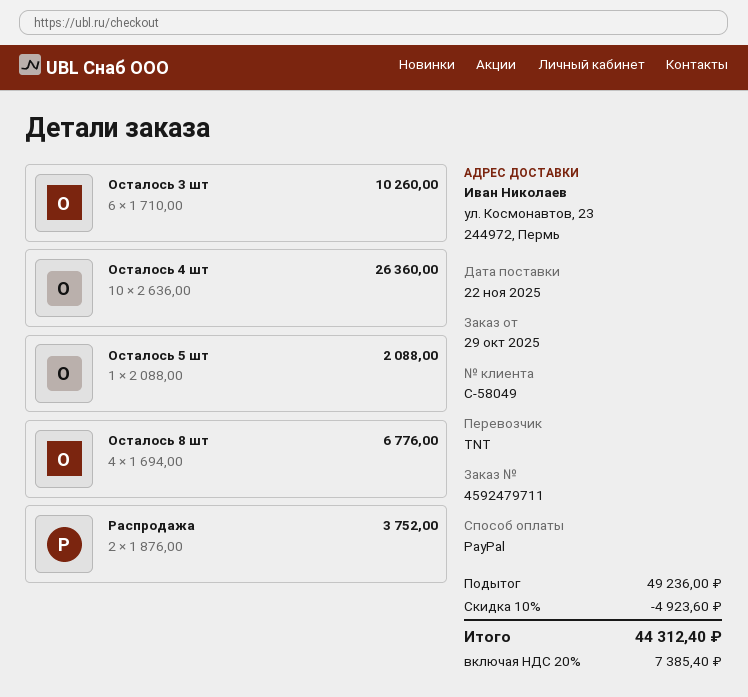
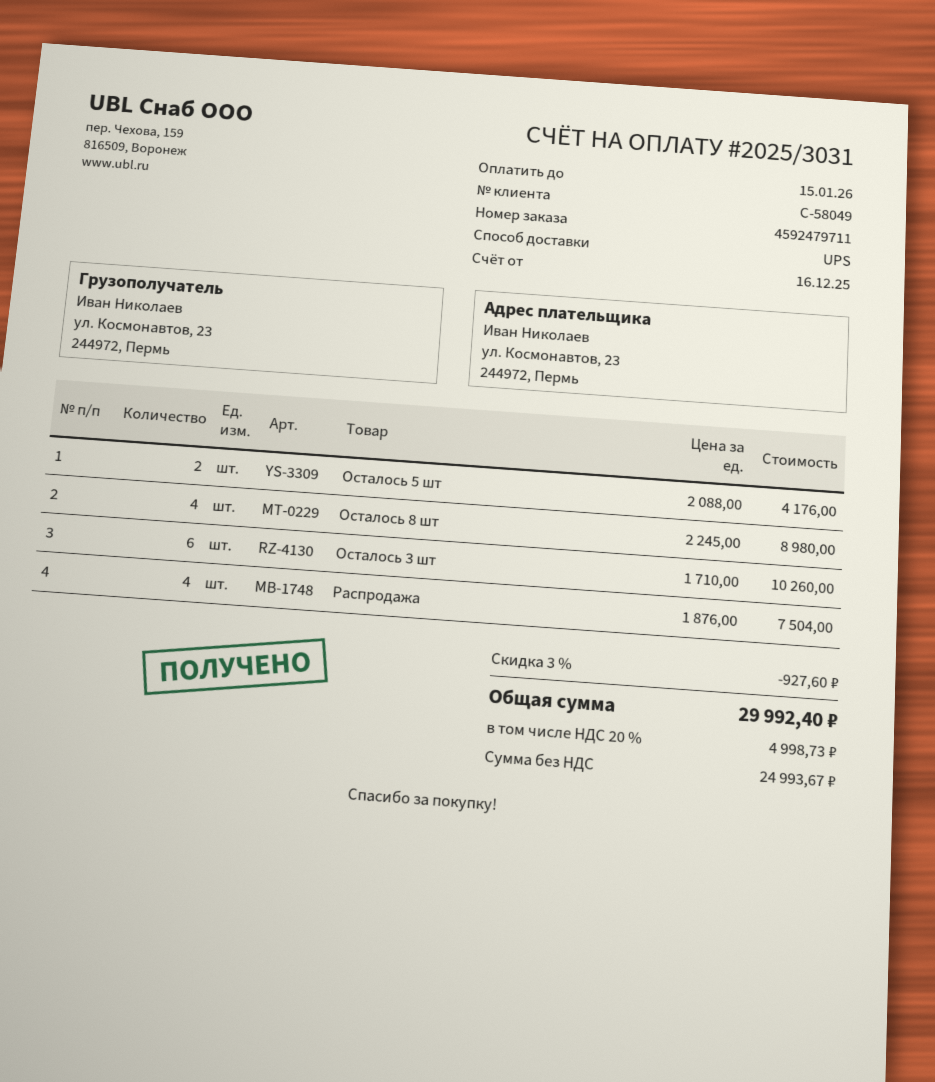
shipping method: TNT -> UPS
Осталось 4 шт: 10 x 2636.00 = 26360.00 -> none
Осталось 5 шт: 1 x 2088.00 = 2088.00 -> 2 x 2088.00 = 4176.00
Осталось 8 шт: 4 x 1694.00 = 6776.00 -> 4 x 2245.00 = 8980.00
Распродажа: 2 x 1876.00 = 3752.00 -> 4 x 1876.00 = 7504.00
discount: 10% = 4923.60 -> 3% = 927.60
tax: 20% = 7385.40 -> 20% = 4998.73
total: 44312.40 -> 29992.40

